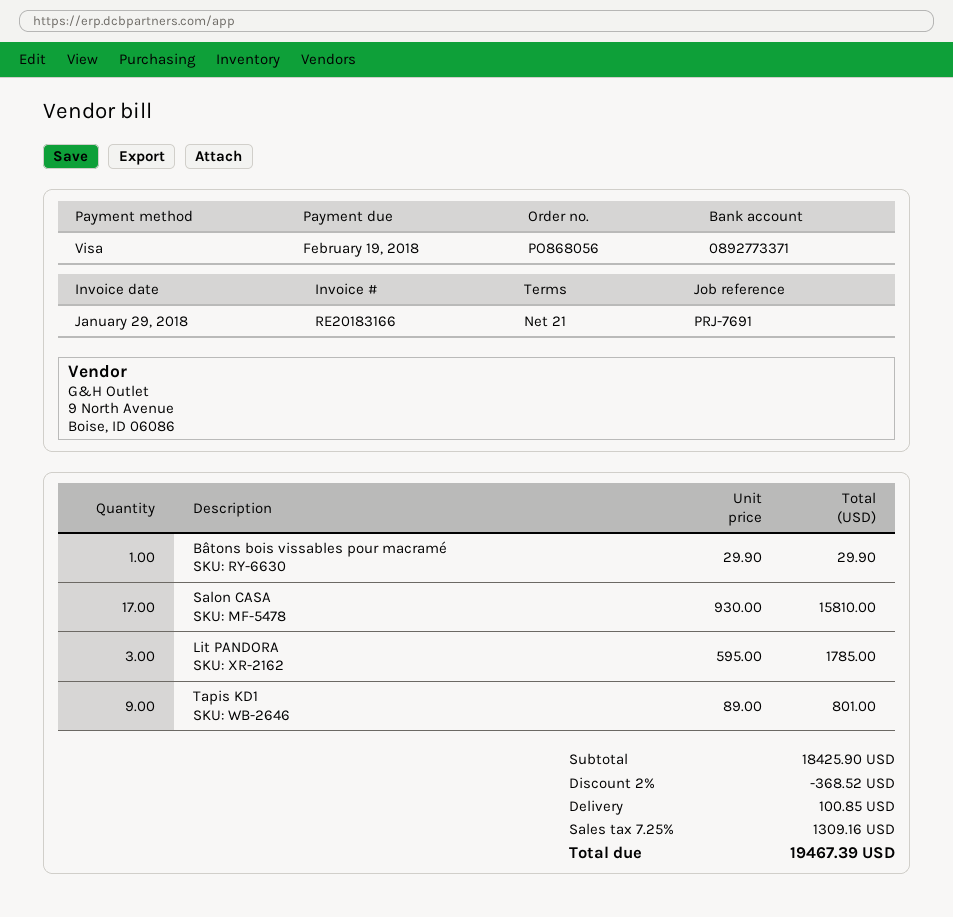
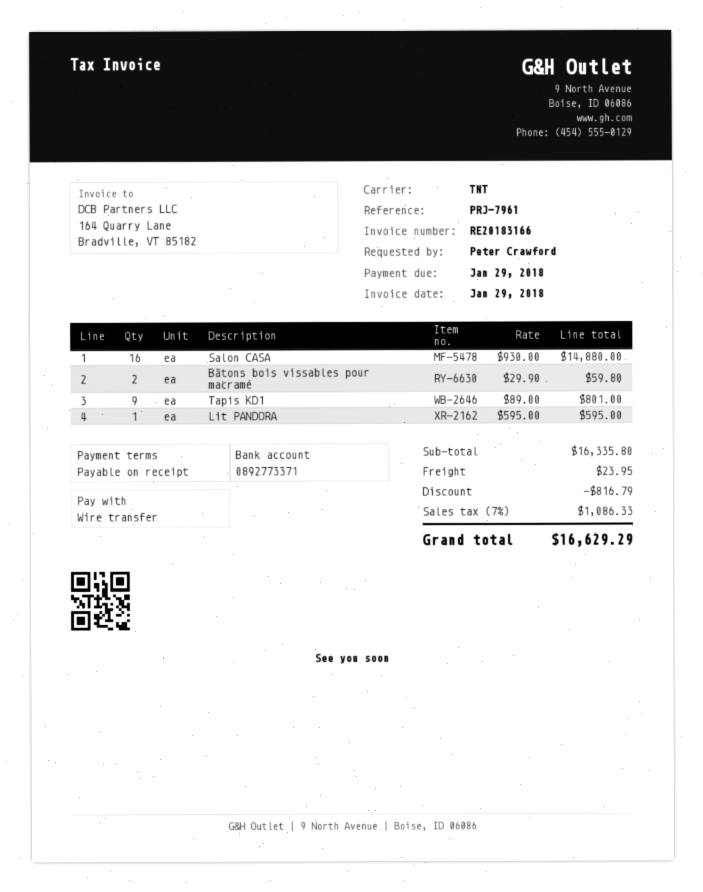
payment terms: 21 days -> on receipt
due date: 2018-02-19 -> 2018-01-29
reference: PRJ-7691 -> PRJ-7961
payment method: Visa -> bank transfer
Bâtons bois vissables pour macramé: 1 x 29.90 = 29.90 -> 2 x 29.90 = 59.80
Salon CASA: 17 x 930.00 = 15810.00 -> 16 x 930.00 = 14880.00
Lit PANDORA: 3 x 595.00 = 1785.00 -> 1 x 595.00 = 595.00
subtotal: 18425.90 -> 16335.80
discount: 368.52 -> 816.79
shipping: 100.85 -> 23.95
tax: 7.25% = 1309.16 -> 7% = 1086.33
total: 19467.39 -> 16629.29

